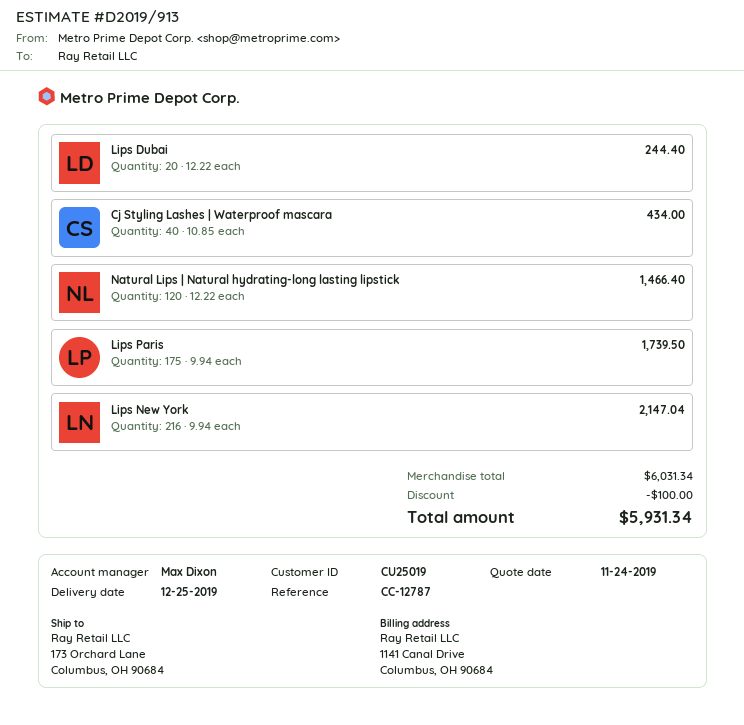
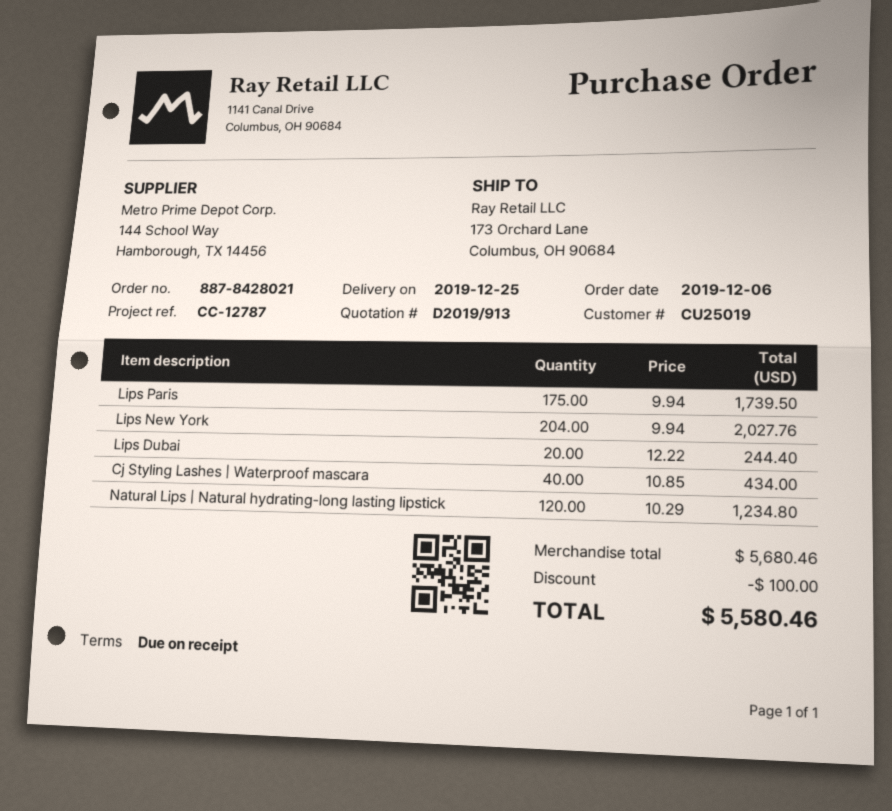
Natural Lips | Natural hydrating-long lasting lipstick: 120 x 12.22 = 1466.40 -> 120 x 10.29 = 1234.80
Lips New York: 216 x 9.94 = 2147.04 -> 204 x 9.94 = 2027.76
subtotal: 6031.34 -> 5680.46
total: 5931.34 -> 5580.46

